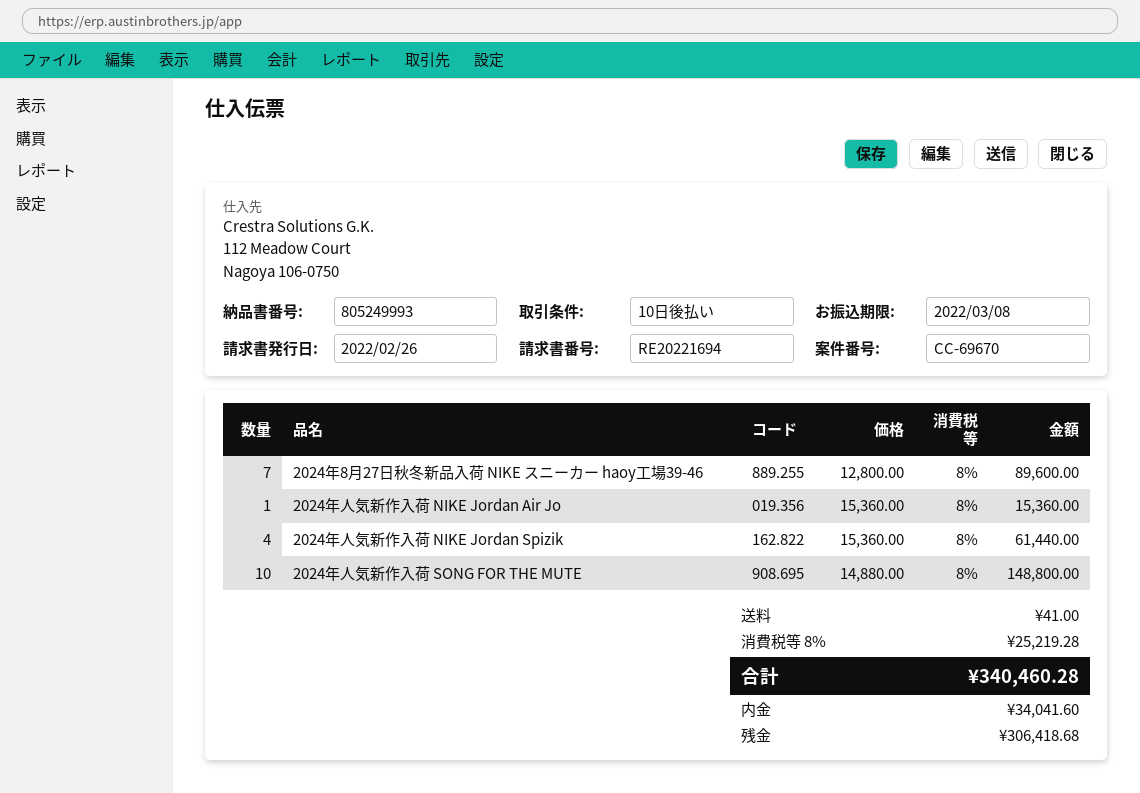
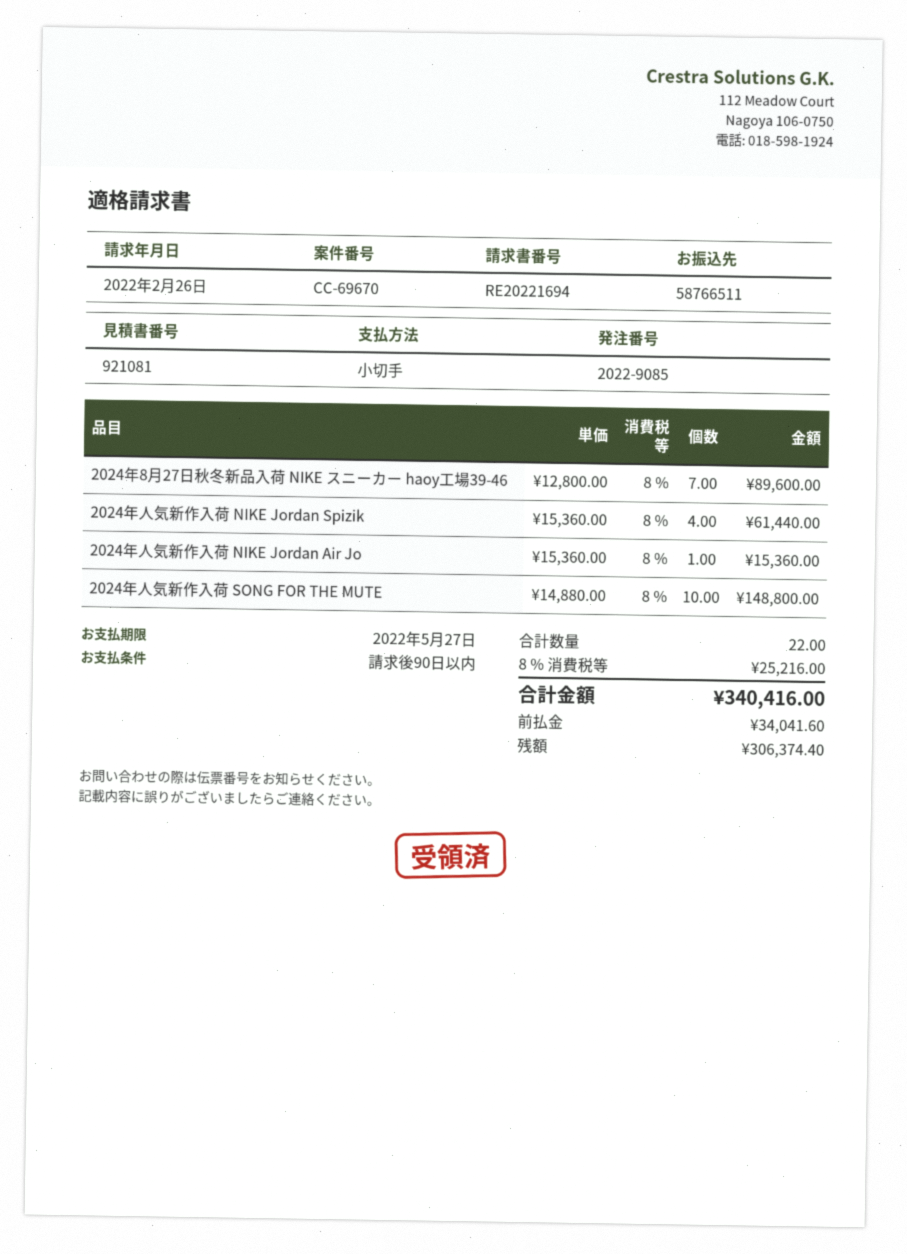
payment terms: 10 days -> 90 days
due date: 2022-03-08 -> 2022-05-27
shipping: 41.00 -> none
tax: 8% = 25219.28 -> 8% = 25216.00
total: 340460.28 -> 340416.00
balance: 306418.68 -> 306374.40

